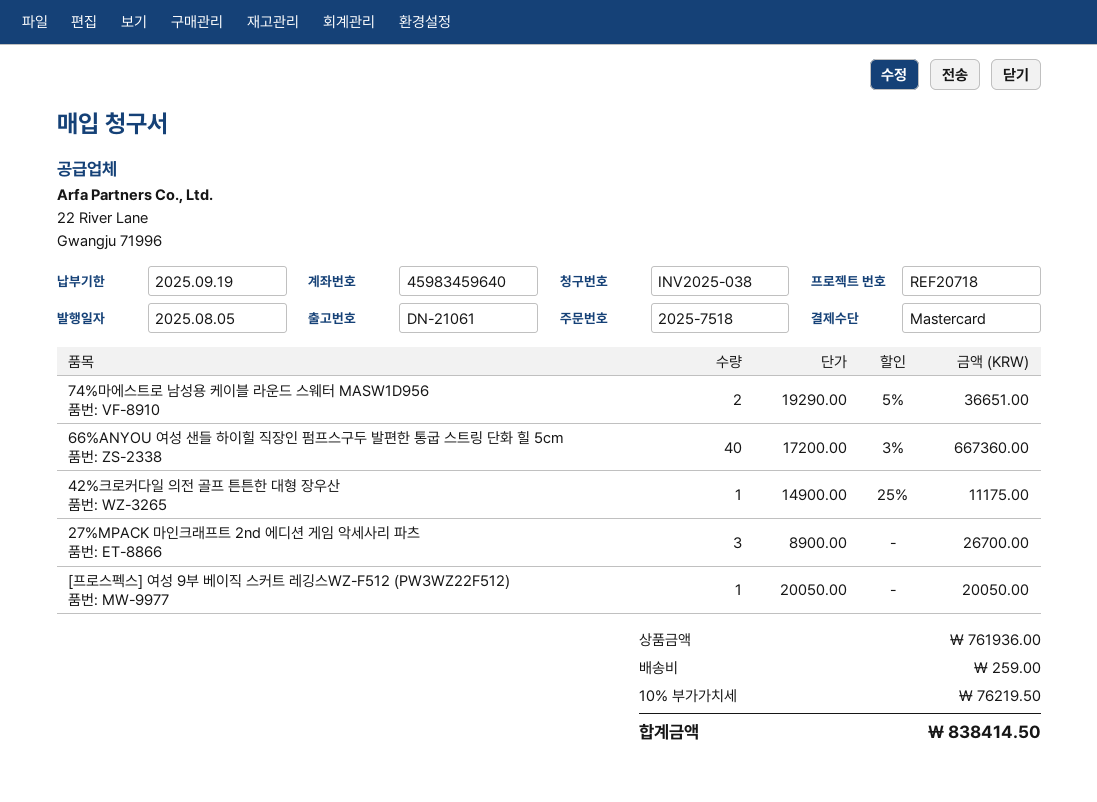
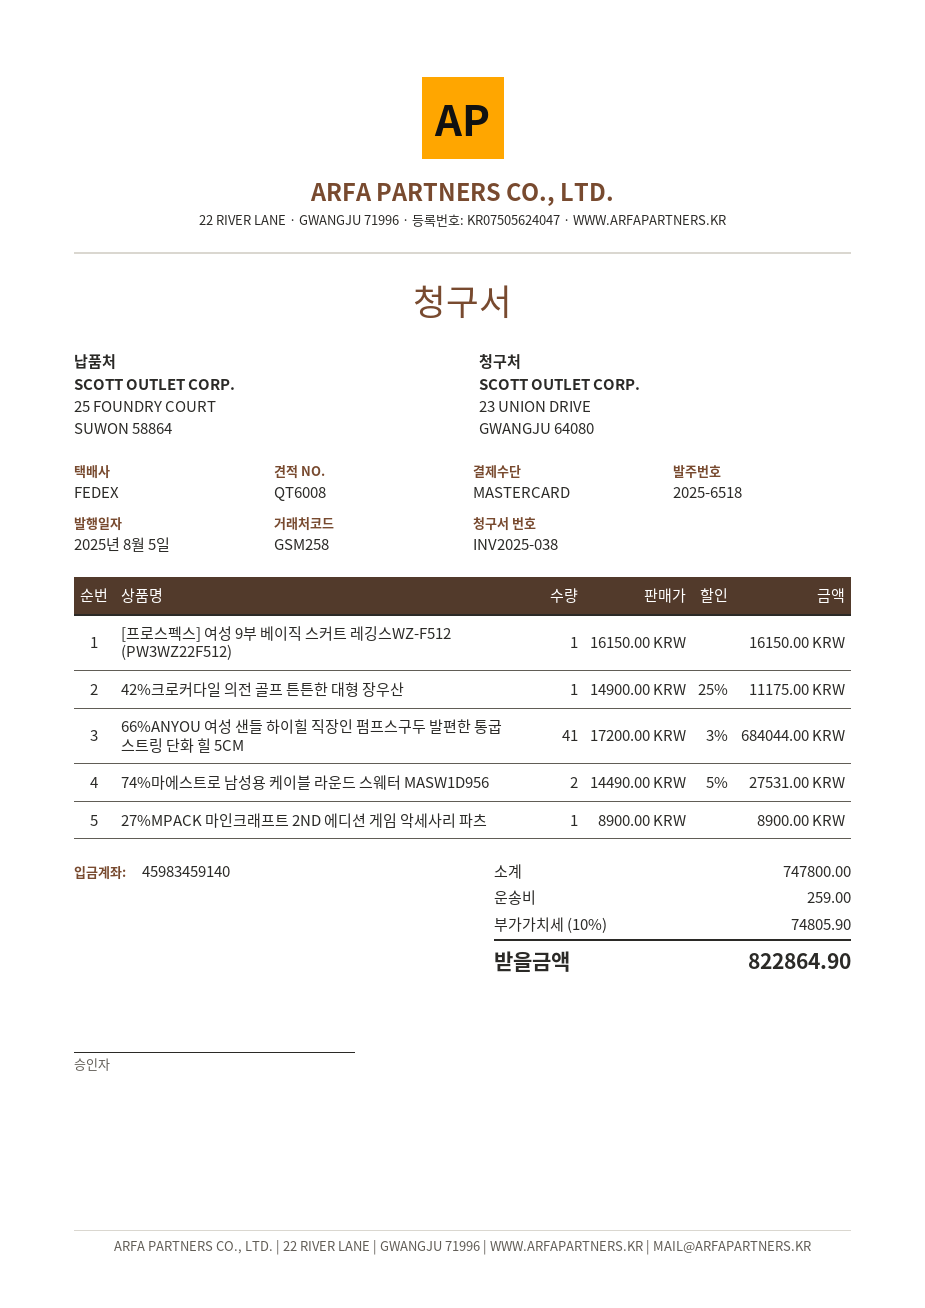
order number: 2025-7518 -> 2025-6518
bank account: 45983459640 -> 45983459140
74%마에스트로 남성용 케이블 라운드 스웨터 MASW1D956: 2 x 19290.00 - 5% = 36651.00 -> 2 x 14490.00 - 5% = 27531.00
66%ANYOU 여성 샌들 하이힐 직장인 펌프스구두 발편한 통굽 스트링 단화 힐 5cm: 40 x 17200.00 - 3% = 667360.00 -> 41 x 17200.00 - 3% = 684044.00
27%MPACK 마인크래프트 2nd 에디션 게임 악세사리 파츠: 3 x 8900.00 = 26700.00 -> 1 x 8900.00 = 8900.00
[프로스펙스] 여성 9부 베이직 스커트 레깅스WZ-F512 (PW3WZ22F512): 1 x 20050.00 = 20050.00 -> 1 x 16150.00 = 16150.00
subtotal: 761936.00 -> 747800.00
tax: 10% = 76219.50 -> 10% = 74805.90
total: 838414.50 -> 822864.90

